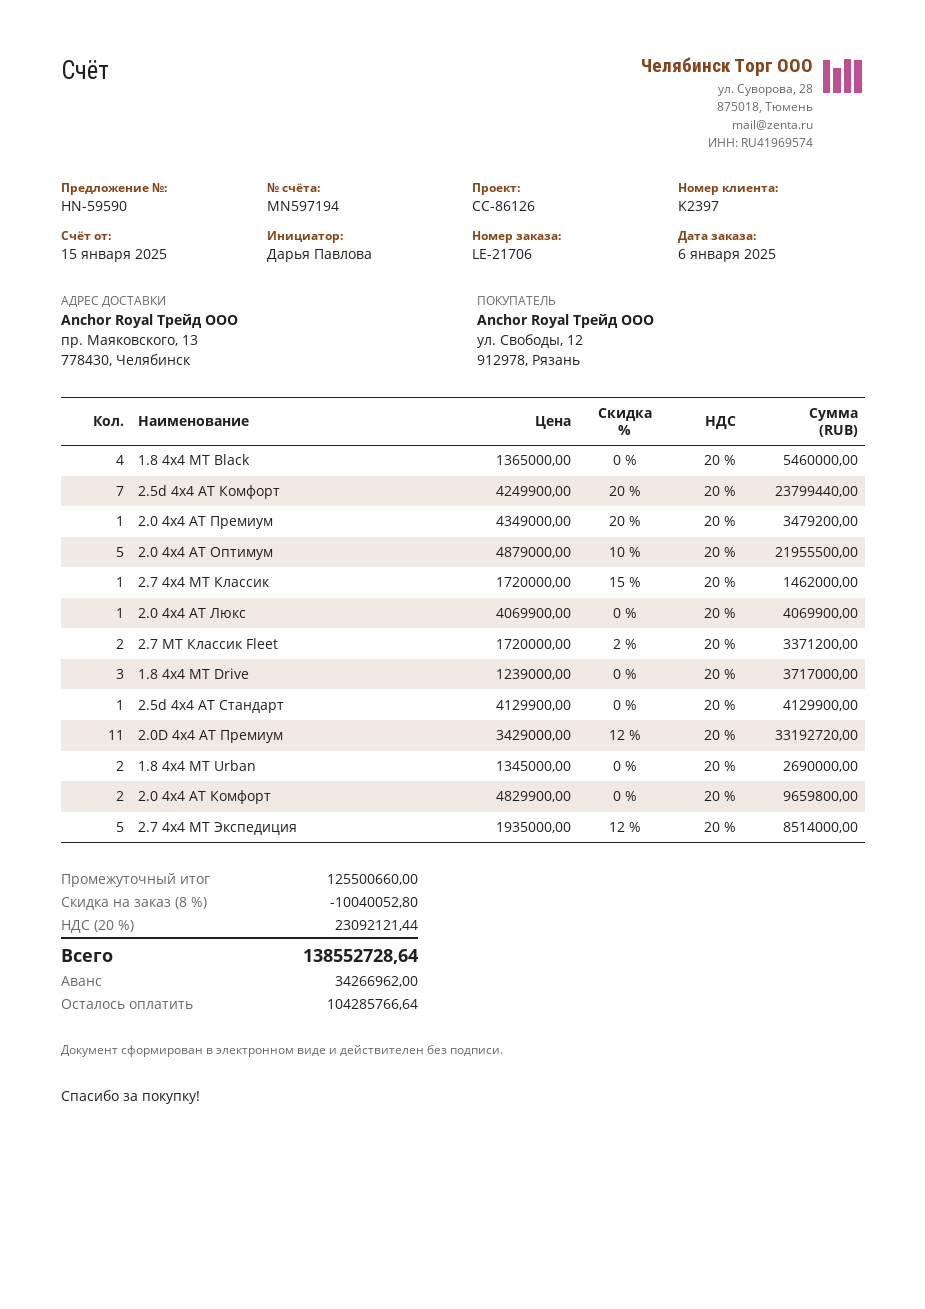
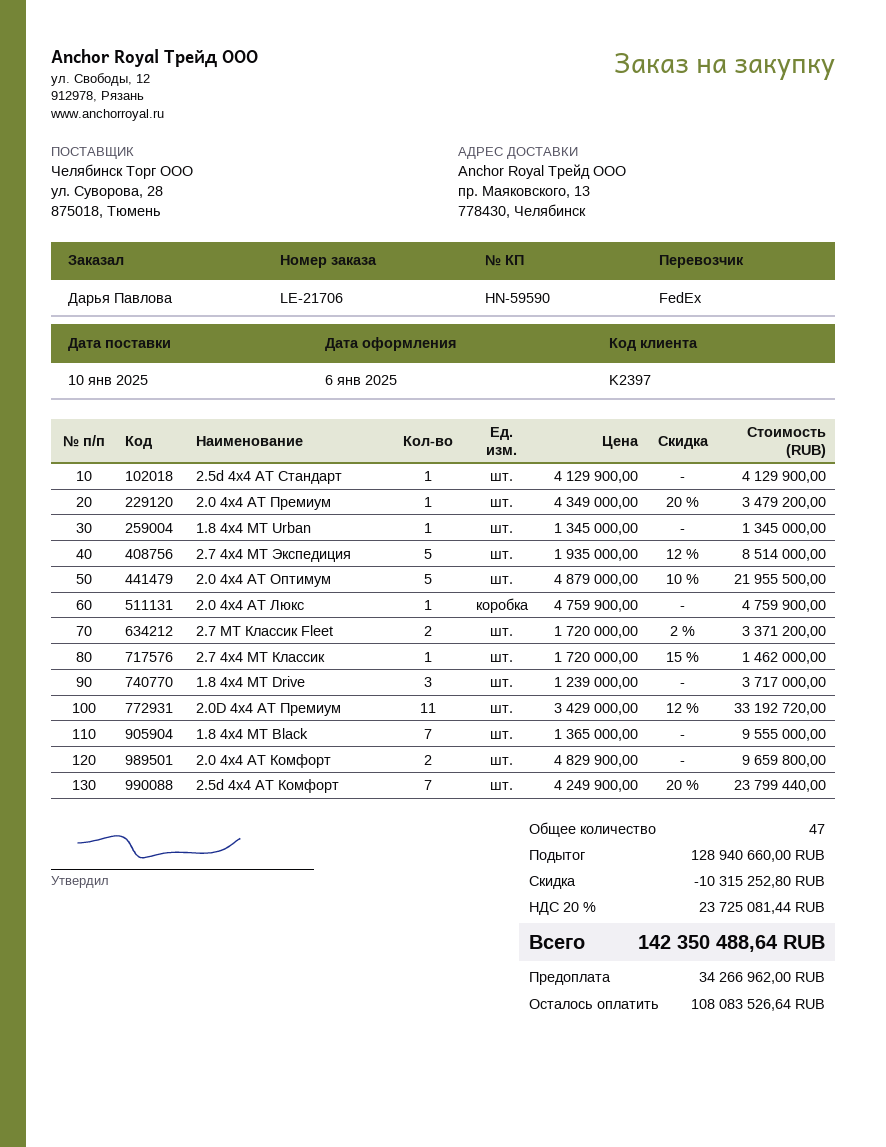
1.8 4x4 MT Black: 4 x 1365000.00 = 5460000.00 -> 7 x 1365000.00 = 9555000.00
2.0 4x4 AT Люкс: 1 x 4069900.00 = 4069900.00 -> 1 x 4759900.00 = 4759900.00
1.8 4x4 MT Urban: 2 x 1345000.00 = 2690000.00 -> 1 x 1345000.00 = 1345000.00
subtotal: 125500660.00 -> 128940660.00
discount: 10040052.80 -> 10315252.80
tax: 20% = 23092121.44 -> 20% = 23725081.44
total: 138552728.64 -> 142350488.64
balance: 104285766.64 -> 108083526.64

